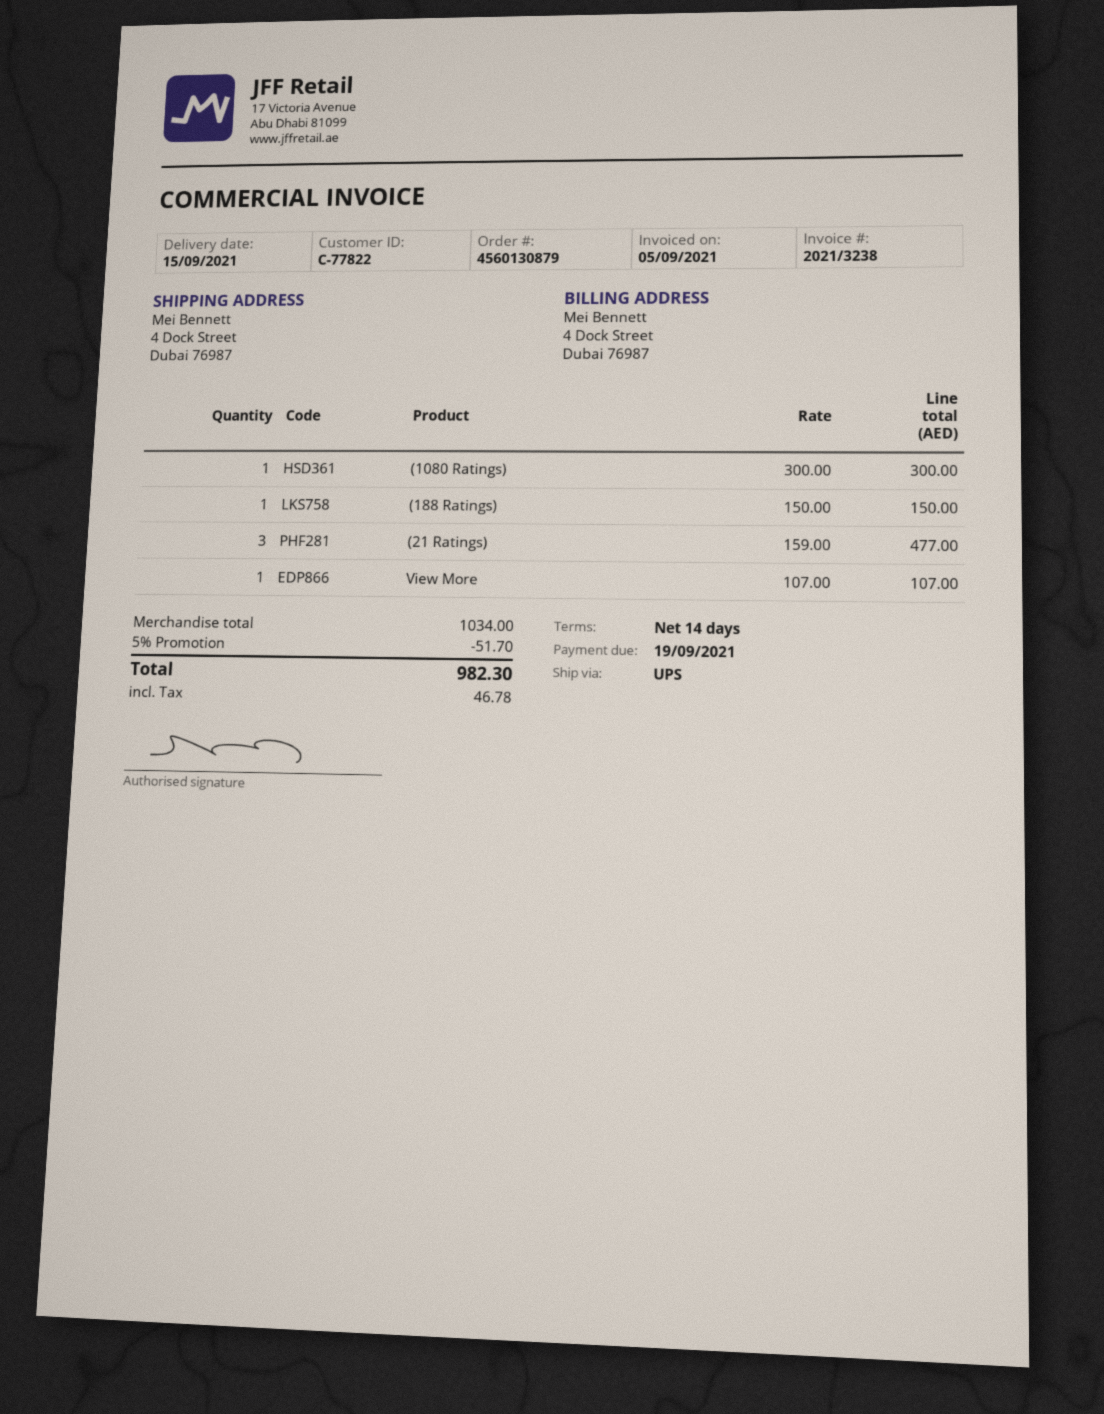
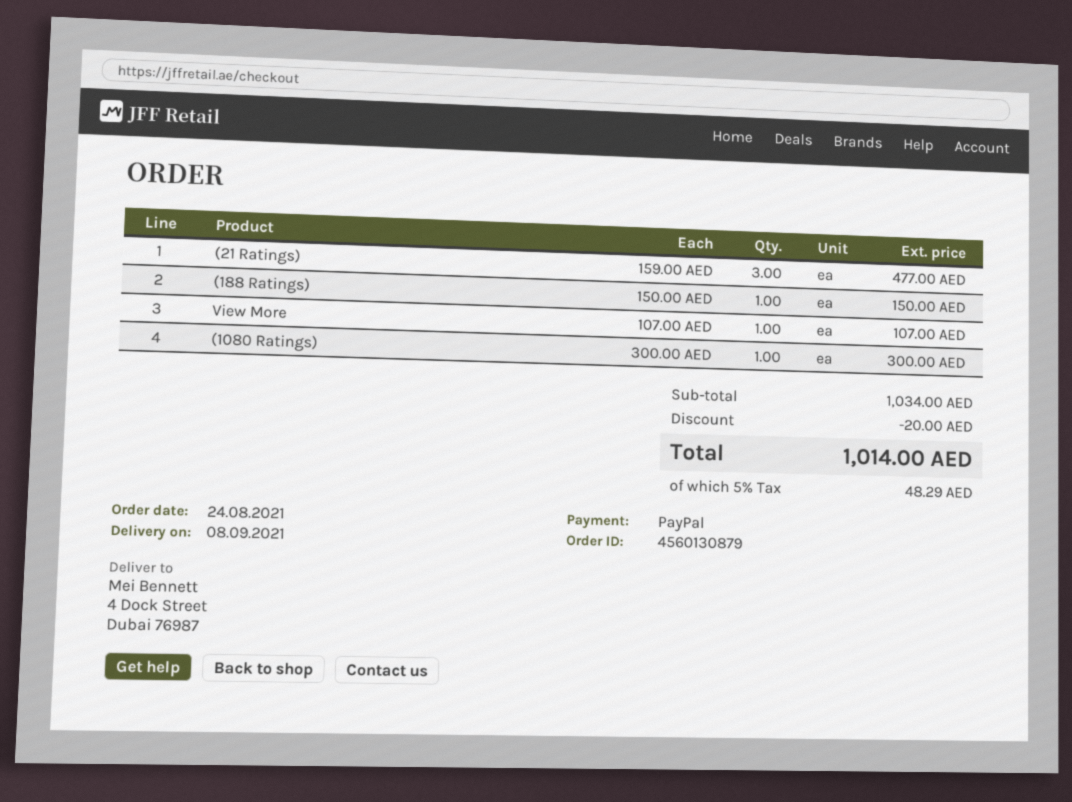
delivery date: 2021-09-15 -> 2021-09-08
discount: 51.70 -> 20.00
tax: 46.78 -> 48.29
total: 982.30 -> 1014.00

